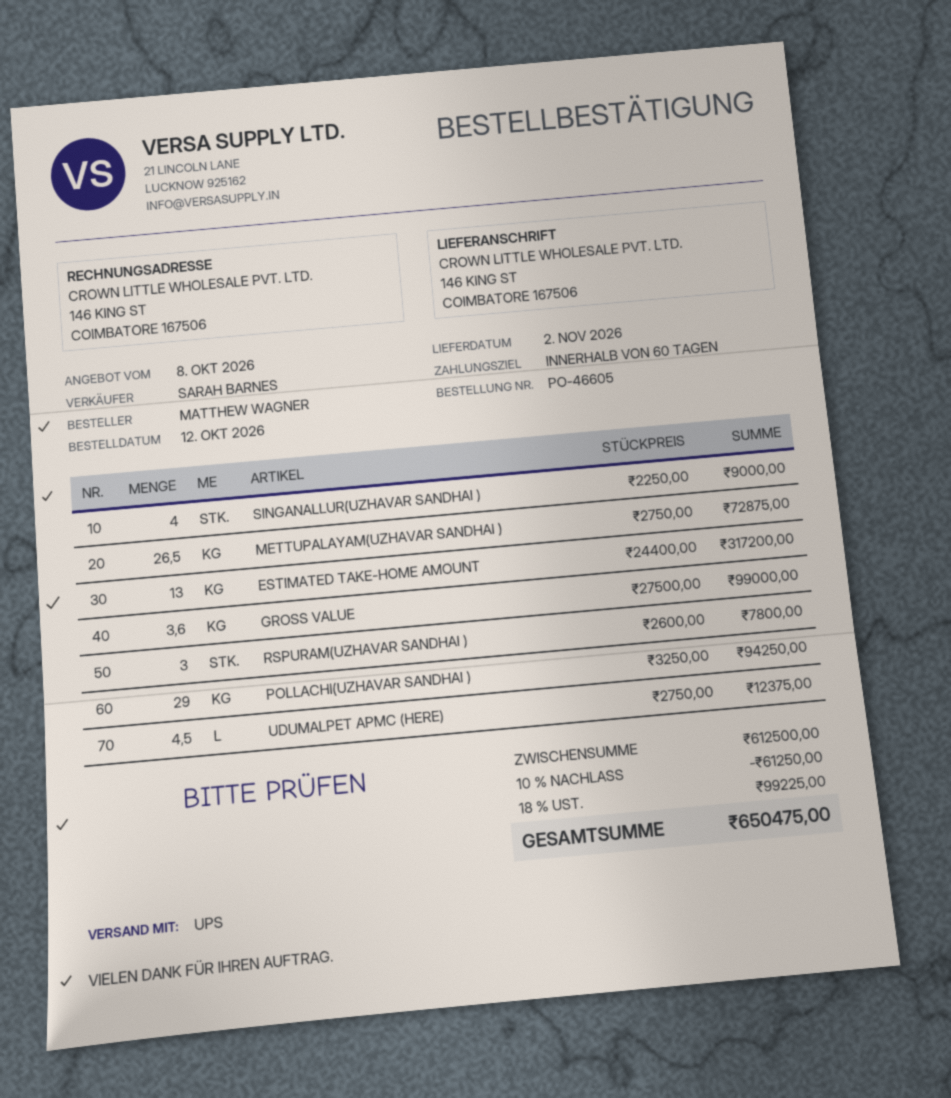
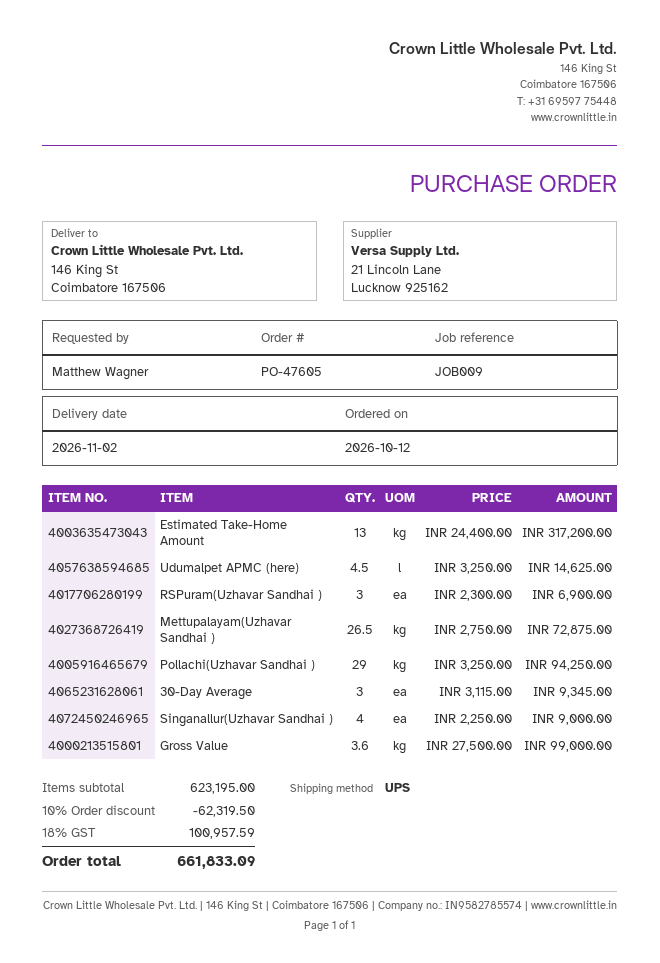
order number: PO-46605 -> PO-47605
RSPURAM(UZHAVAR SANDHAI ): 3 x 2600.00 = 7800.00 -> 3 x 2300.00 = 6900.00
UDUMALPET APMC (HERE): 4.5 x 2750.00 = 12375.00 -> 4.5 x 3250.00 = 14625.00
30-Day Average: none -> 3 x 3115.00 = 9345.00
subtotal: 612500.00 -> 623195.00
discount: 10% = 61250.00 -> 10% = 62319.50
tax: 18% = 99225.00 -> 18% = 100957.59
total: 650475.00 -> 661833.09

